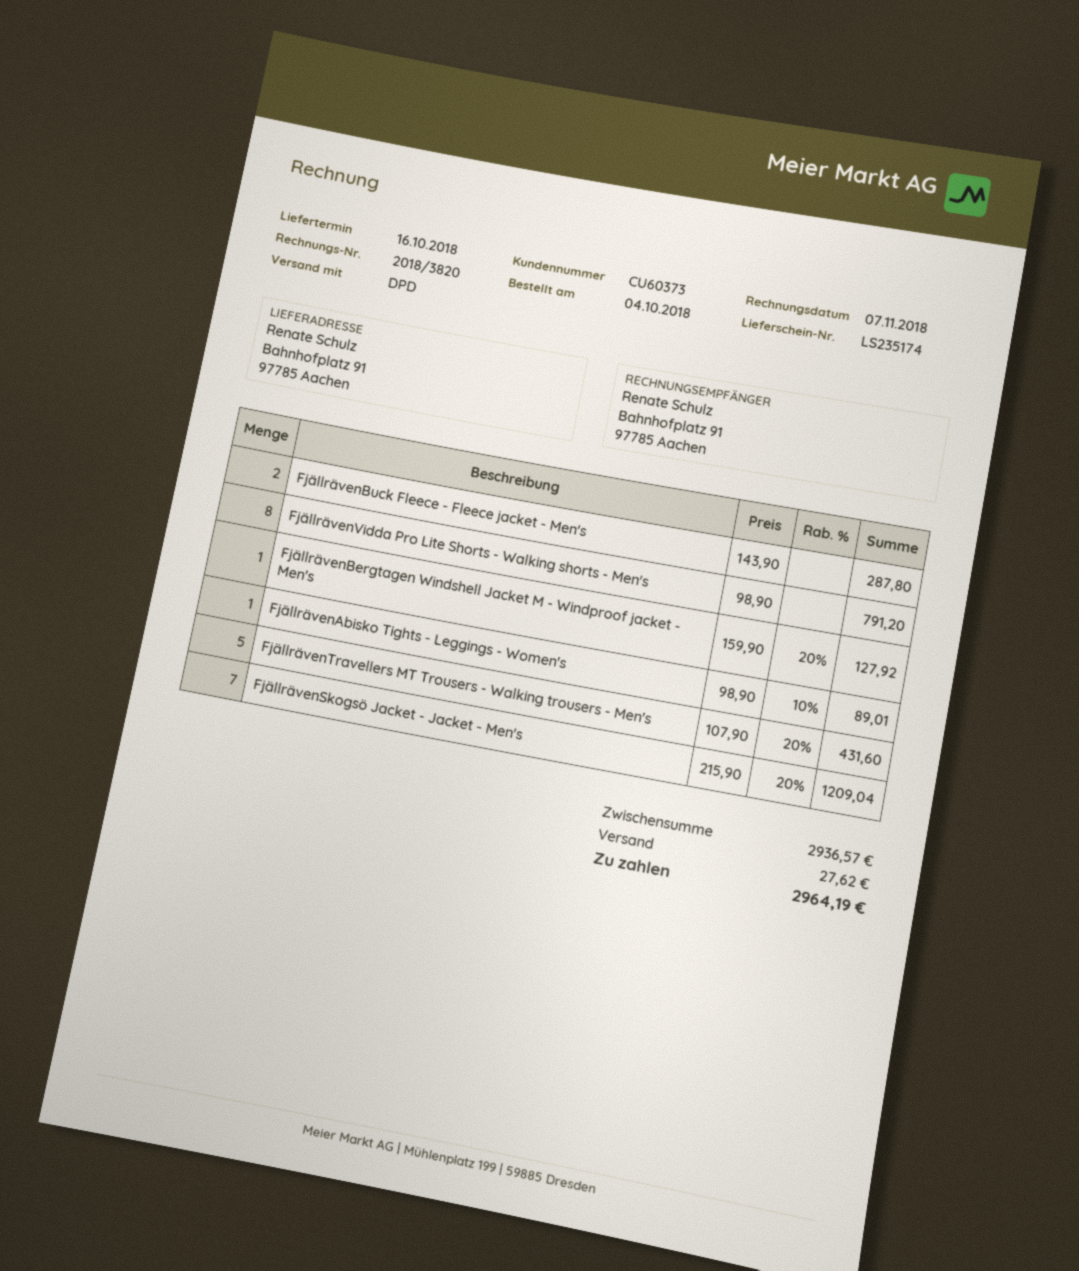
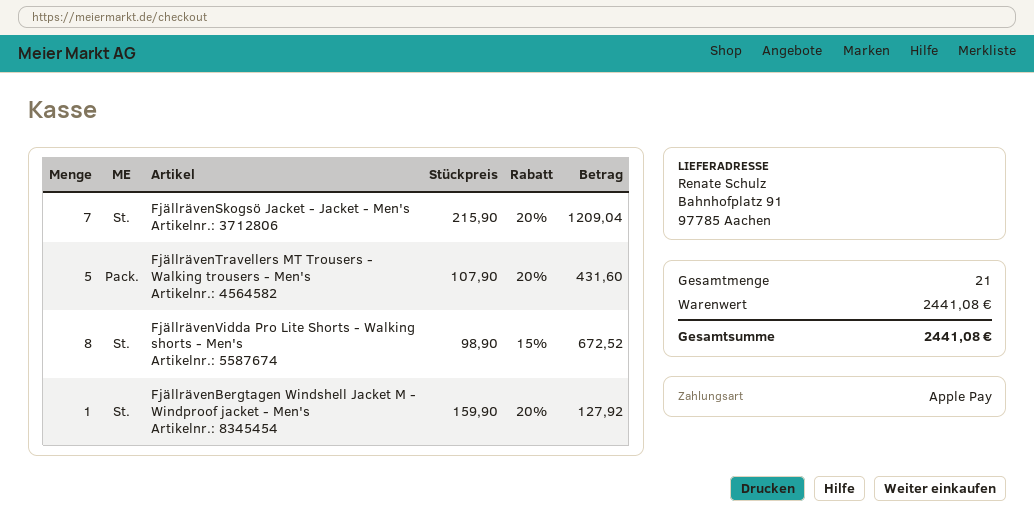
FjällrävenBuck Fleece - Fleece jacket - Men's: 2 x 143.90 = 287.80 -> none
FjällrävenVidda Pro Lite Shorts - Walking shorts - Men's: 8 x 98.90 = 791.20 -> 8 x 98.90 - 15% = 672.52
FjällrävenAbisko Tights - Leggings - Women's: 1 x 98.90 - 10% = 89.01 -> none
subtotal: 2936.57 -> 2441.08
shipping: 27.62 -> none
total: 2964.19 -> 2441.08

